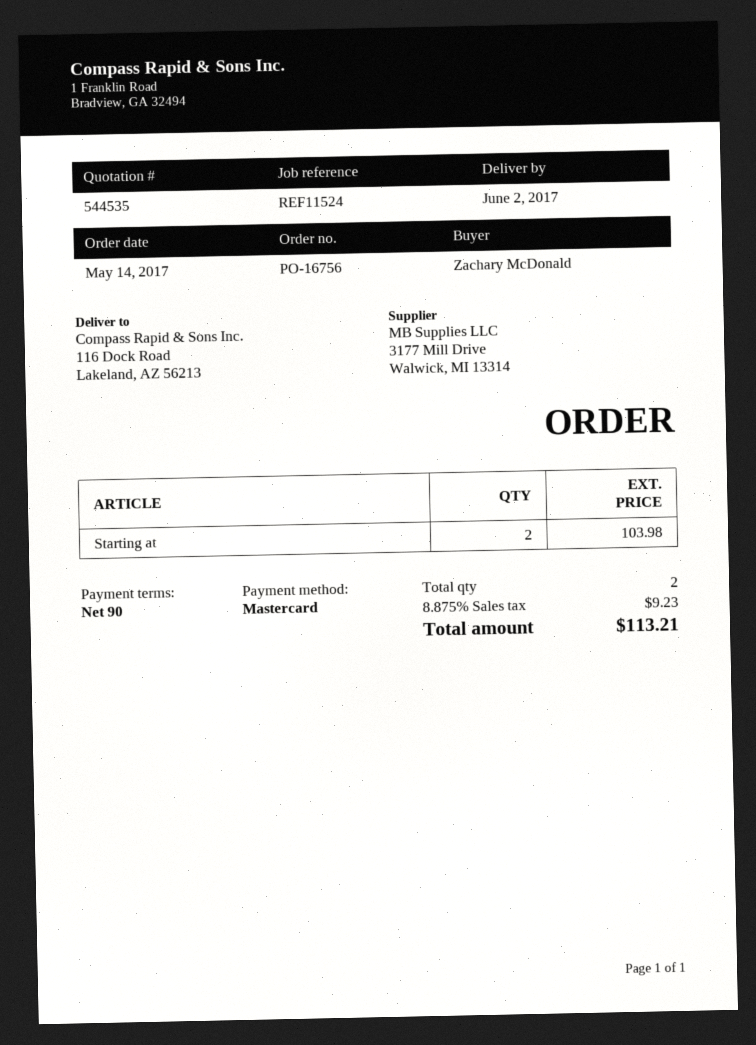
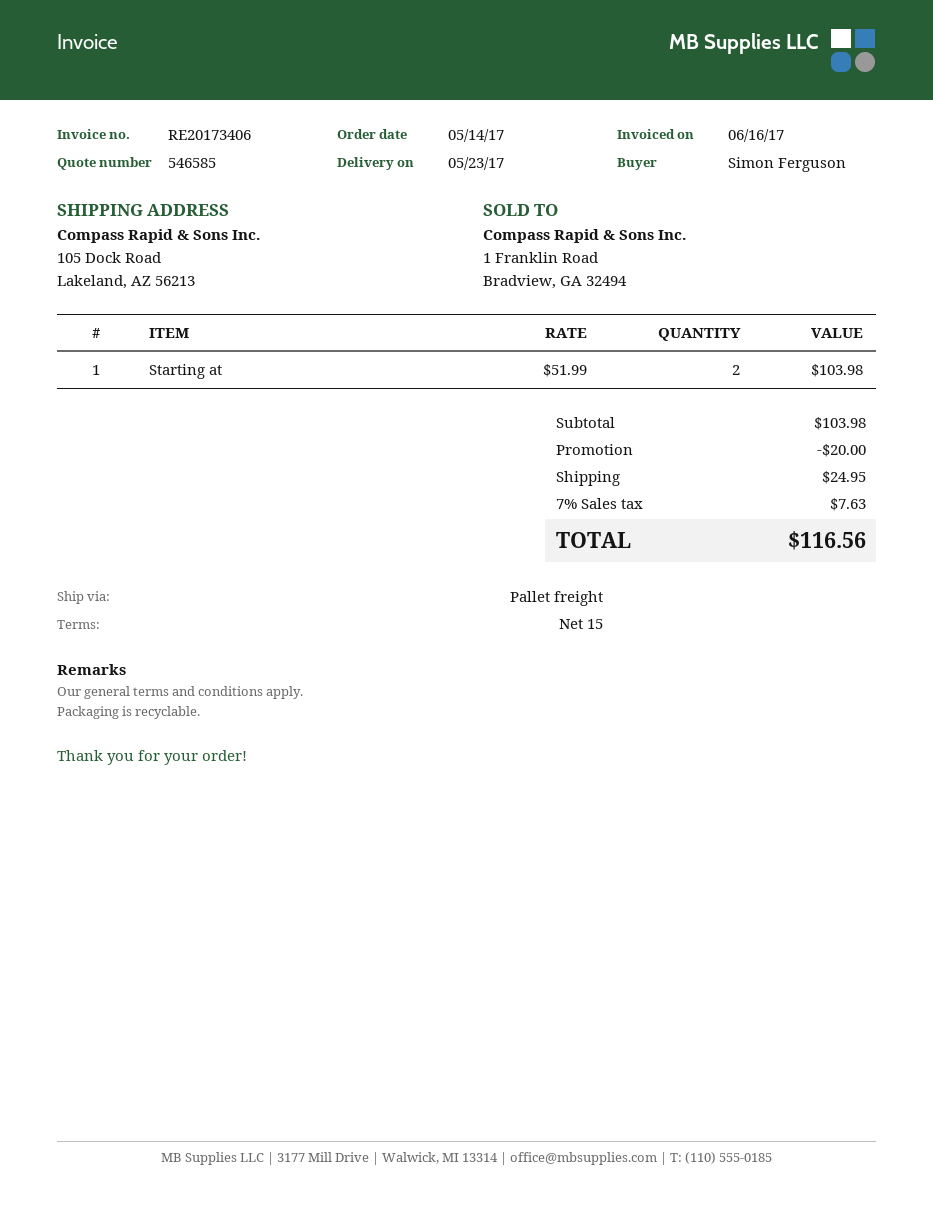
quote number: 544535 -> 546585
delivery date: 2017-06-02 -> 2017-05-23
payment terms: 90 days -> 15 days
ordered by: Zachary McDonald -> Simon Ferguson
ship to: 116 Dock Road, Lakeland, AZ 56213 -> 105 Dock Road, Lakeland, AZ 56213
discount: none -> 20.00
shipping: none -> 24.95
tax: 8.875% = 9.23 -> 7% = 7.63
total: 113.21 -> 116.56

